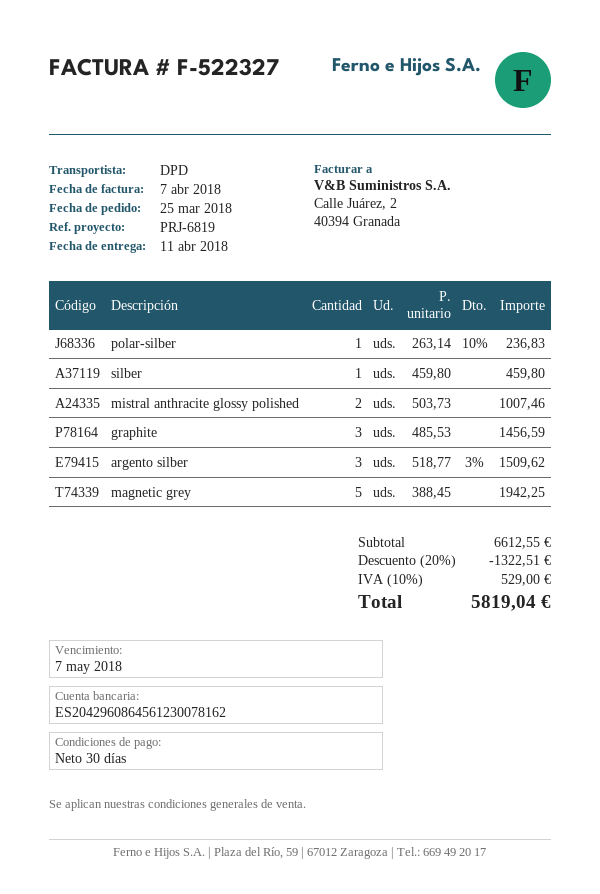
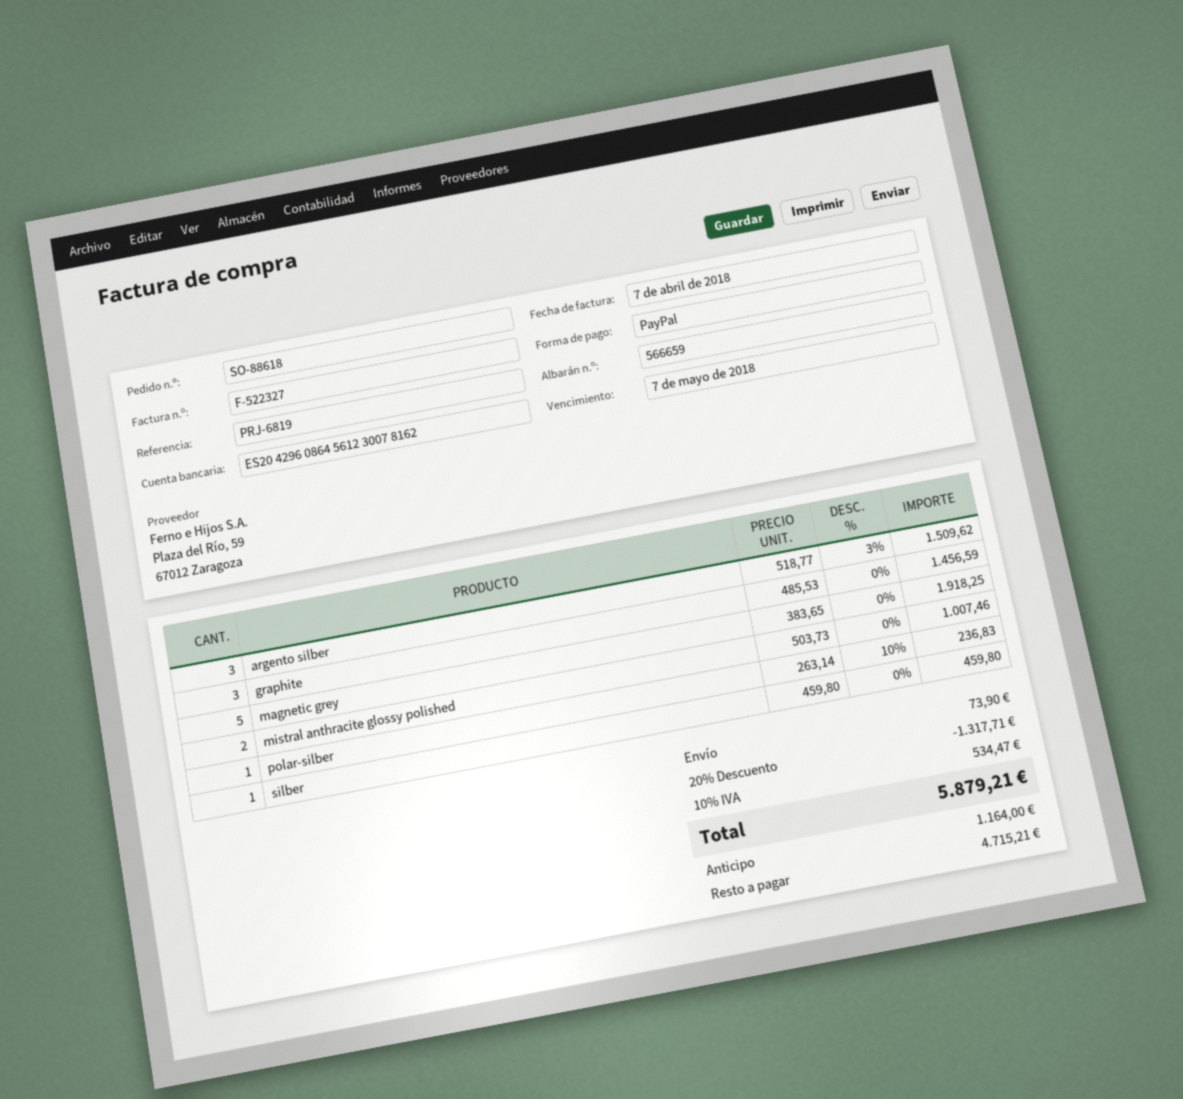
magnetic grey: 5 x 388.45 = 1942.25 -> 5 x 383.65 = 1918.25
discount: 20% = 1322.51 -> 20% = 1317.71
shipping: none -> 73.90
tax: 10% = 529.00 -> 10% = 534.47
total: 5819.04 -> 5879.21

